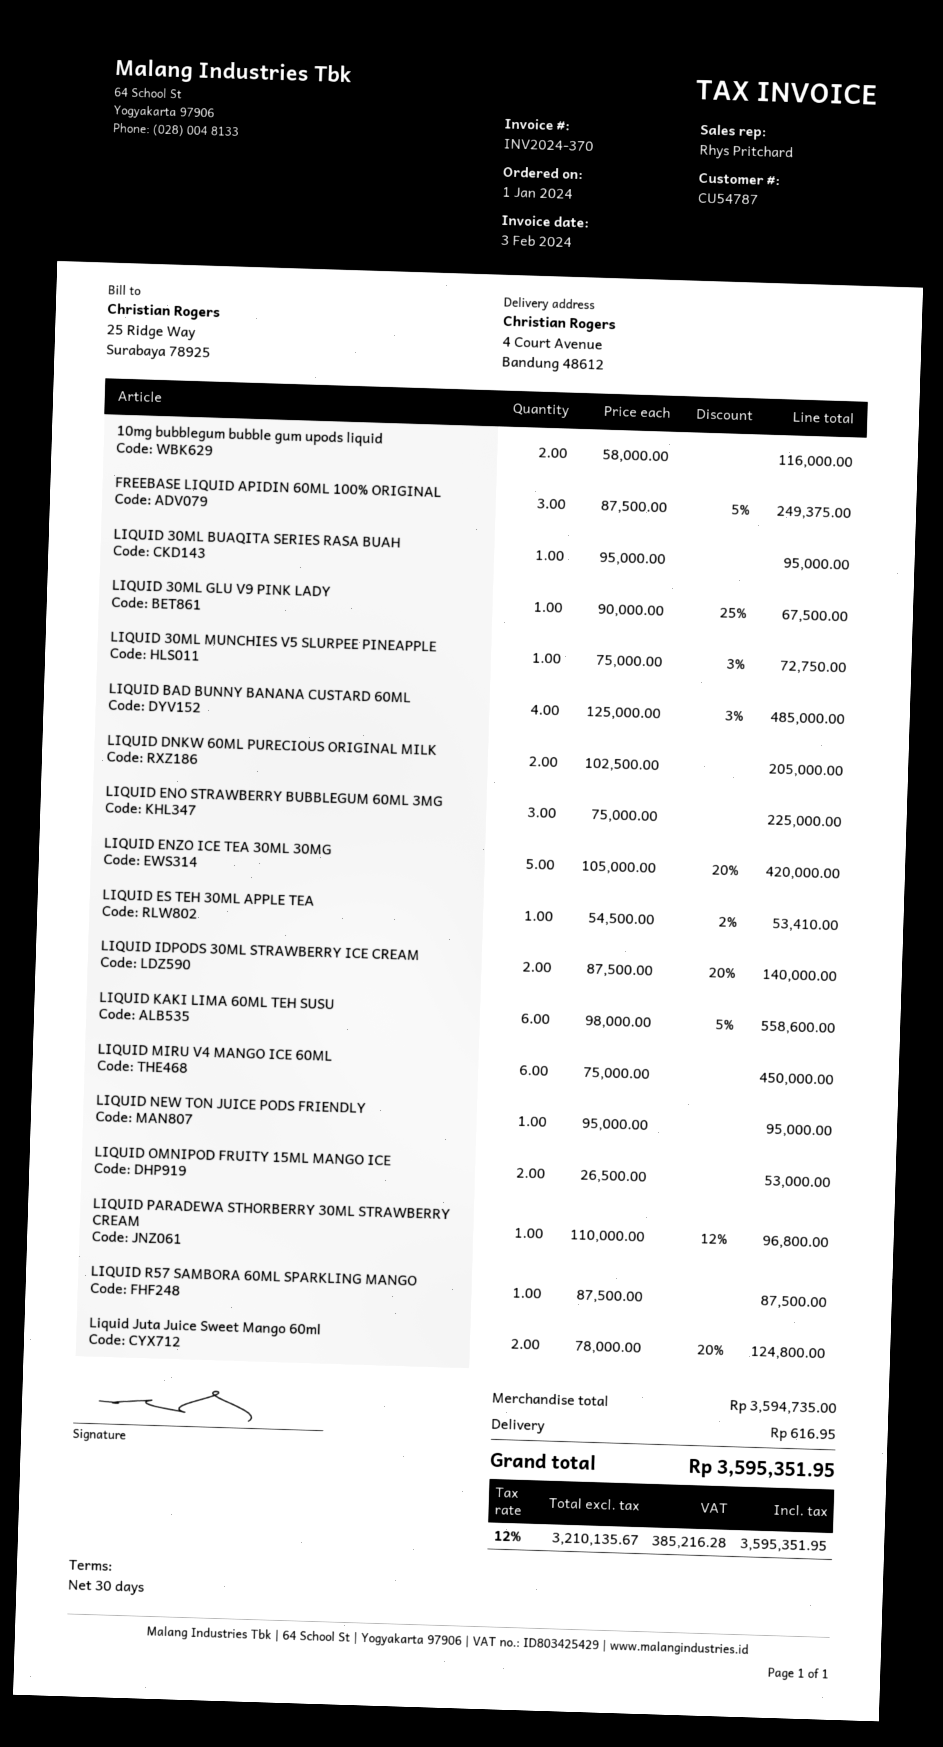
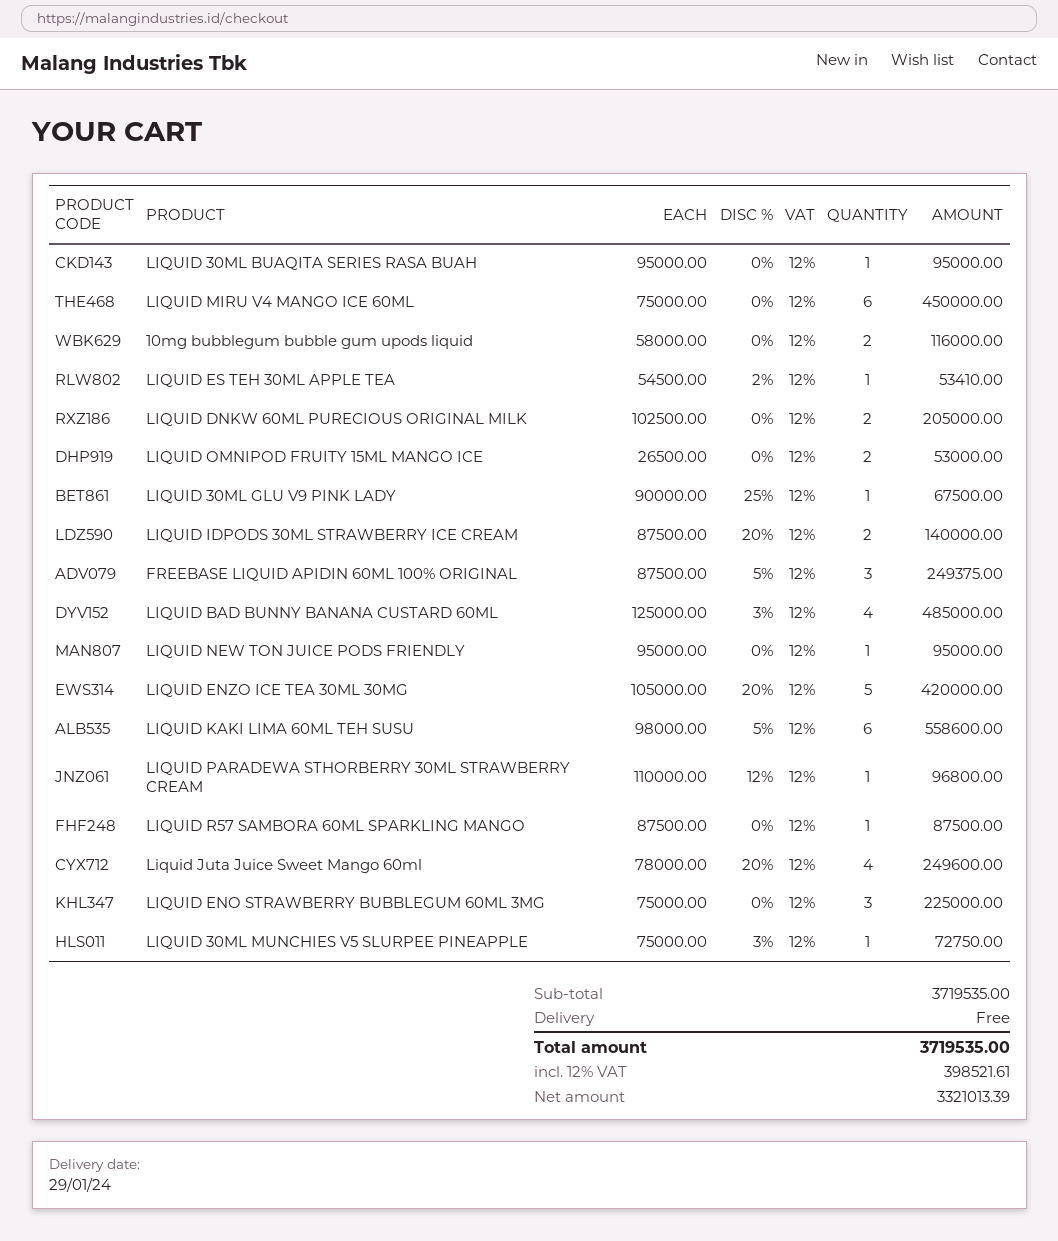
Liquid Juta Juice Sweet Mango 60ml: 2 x 78000.00 - 20% = 124800.00 -> 4 x 78000.00 - 20% = 249600.00
subtotal: 3594735.00 -> 3719535.00
shipping: 616.95 -> 0.00
net: 3210135.67 -> 3321013.39
tax: 12% = 385216.28 -> 12% = 398521.61
total: 3595351.95 -> 3719535.00

